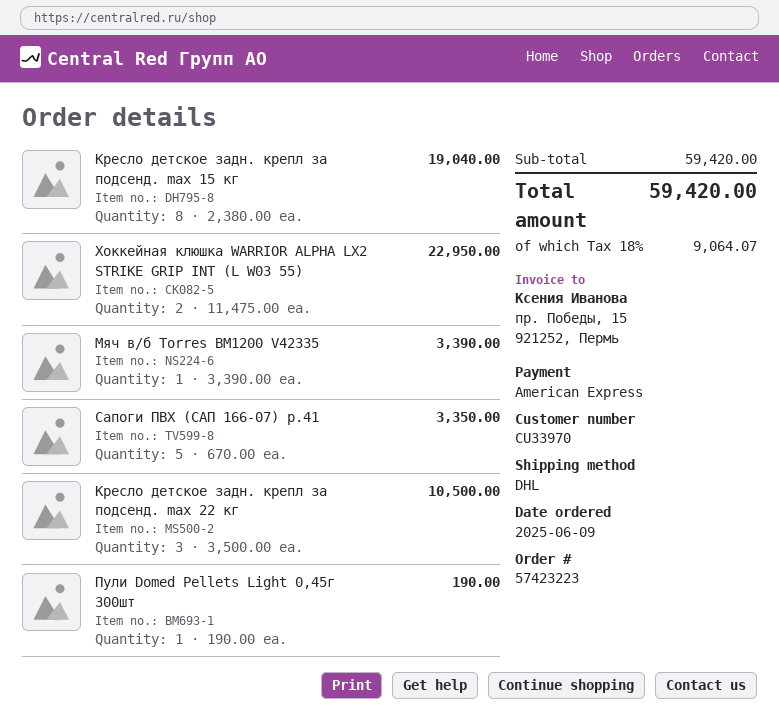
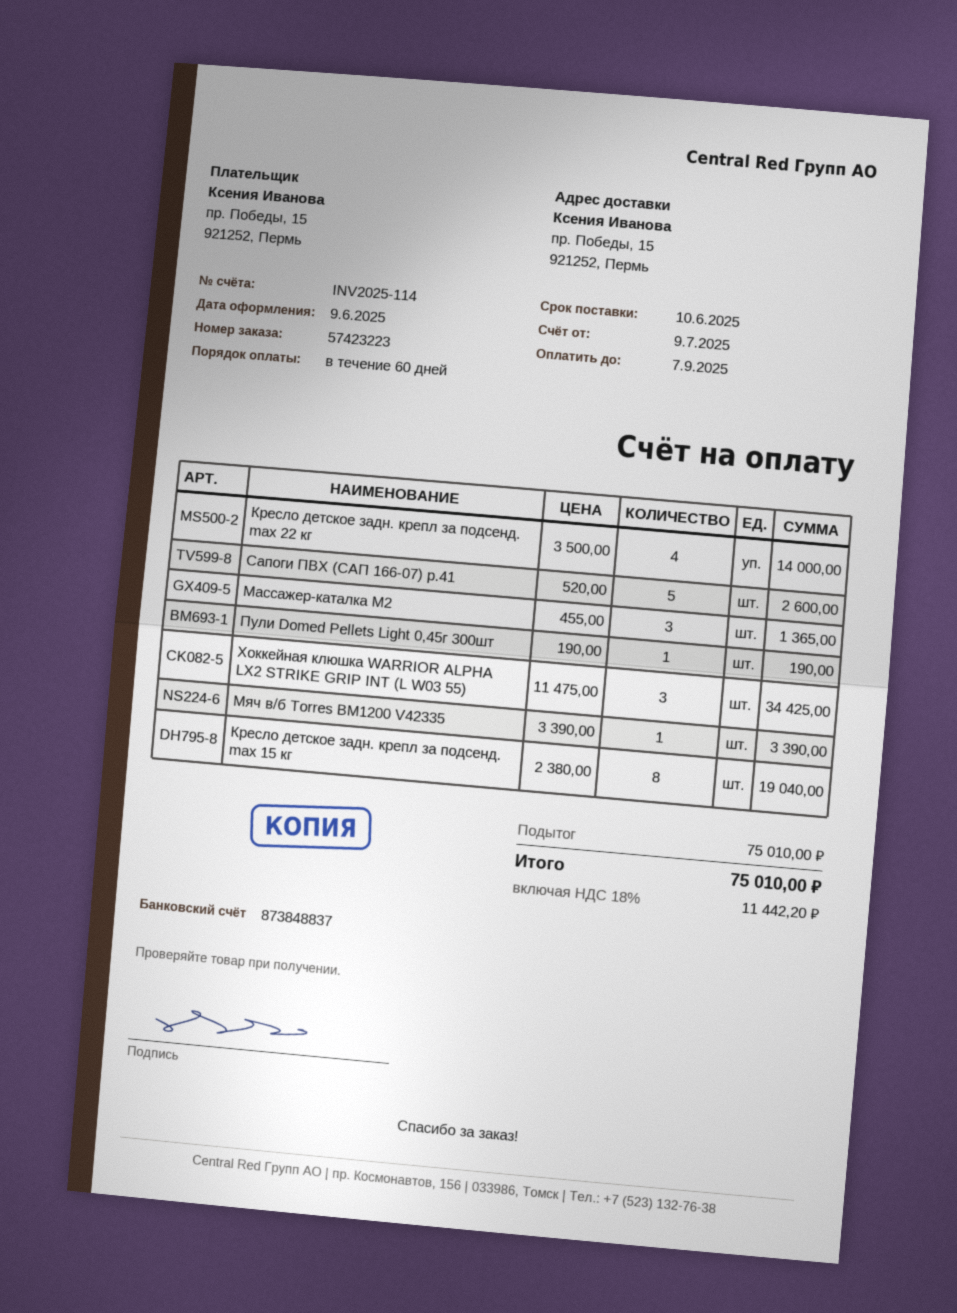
Хоккейная клюшка WARRIOR ALPHA LX2 STRIKE GRIP INT (L W03 55): 2 x 11475.00 = 22950.00 -> 3 x 11475.00 = 34425.00
Сапоги ПВХ (САП 166-07) р.41: 5 x 670.00 = 3350.00 -> 5 x 520.00 = 2600.00
Кресло детское задн. крепл за подсенд. max 22 кг: 3 x 3500.00 = 10500.00 -> 4 x 3500.00 = 14000.00
Массажер-каталка М2: none -> 3 x 455.00 = 1365.00
subtotal: 59420.00 -> 75010.00
tax: 18% = 9064.07 -> 18% = 11442.20
total: 59420.00 -> 75010.00

